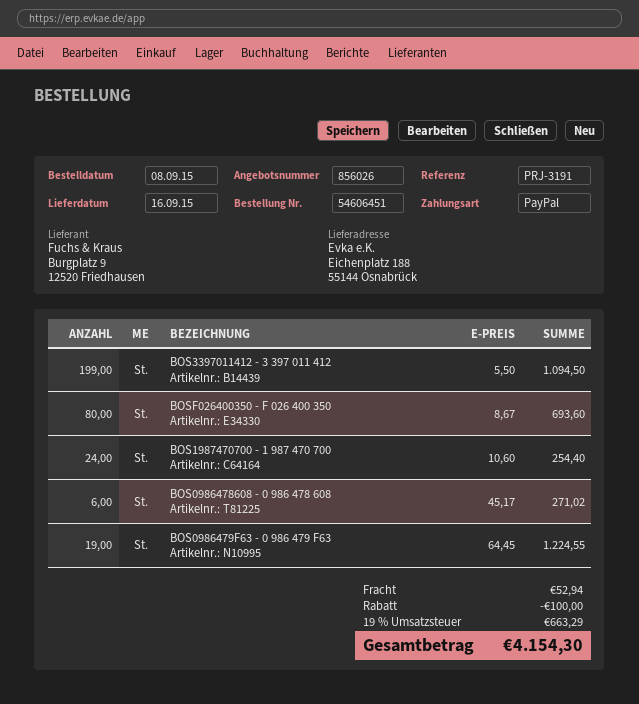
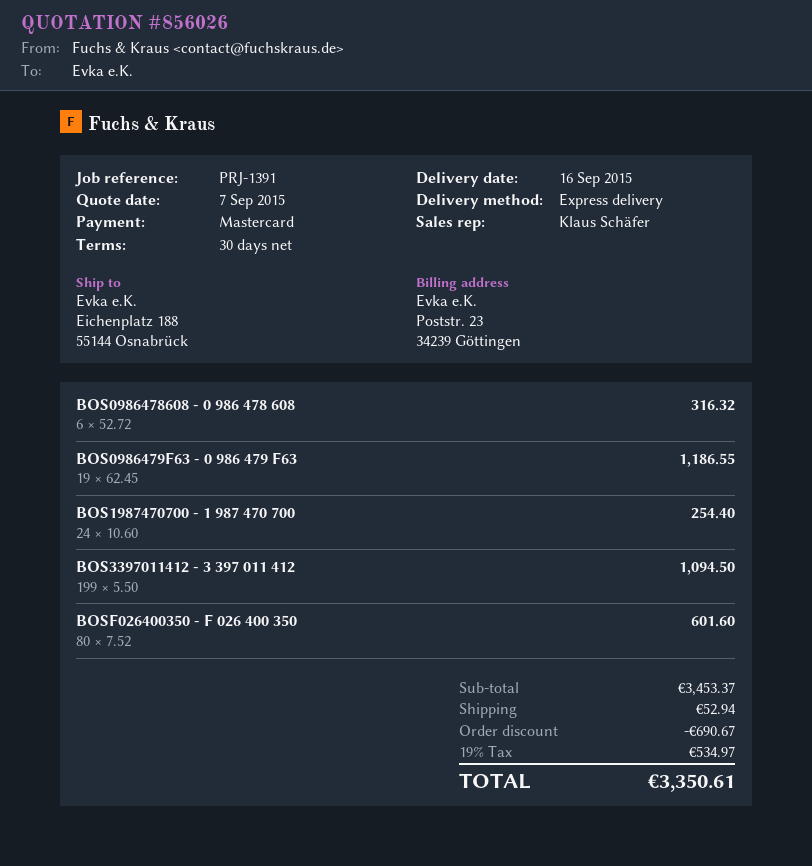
reference: PRJ-3191 -> PRJ-1391
payment method: PayPal -> Mastercard
BOSF026400350 - F 026 400 350: 80 x 8.67 = 693.60 -> 80 x 7.52 = 601.60
BOS0986478608 - 0 986 478 608: 6 x 45.17 = 271.02 -> 6 x 52.72 = 316.32
BOS0986479F63 - 0 986 479 F63: 19 x 64.45 = 1224.55 -> 19 x 62.45 = 1186.55
discount: 100.00 -> 690.67
tax: 19% = 663.29 -> 19% = 534.97
total: 4154.30 -> 3350.61

